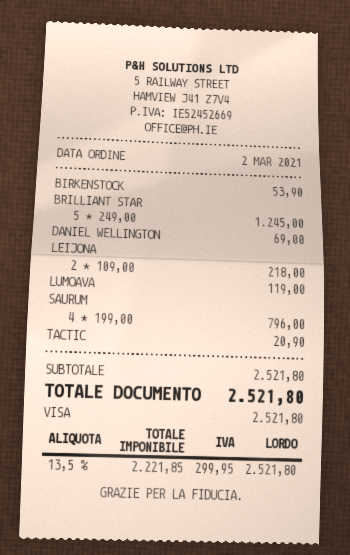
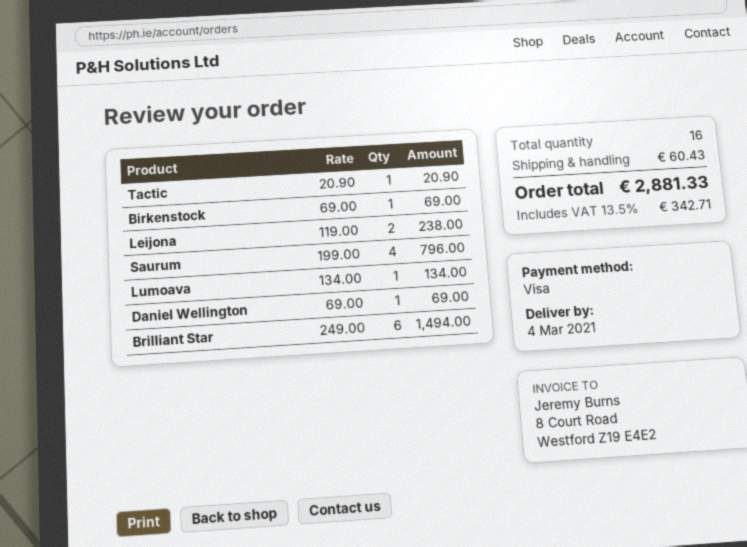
BIRKENSTOCK: 1 x 53.90 = 53.90 -> 1 x 69.00 = 69.00
BRILLIANT STAR: 5 x 249.00 = 1245.00 -> 6 x 249.00 = 1494.00
LEIJONA: 2 x 109.00 = 218.00 -> 2 x 119.00 = 238.00
LUMOAVA: 1 x 119.00 = 119.00 -> 1 x 134.00 = 134.00
shipping: none -> 60.43
tax: 13.5% = 299.95 -> 13.5% = 342.71
total: 2521.80 -> 2881.33

